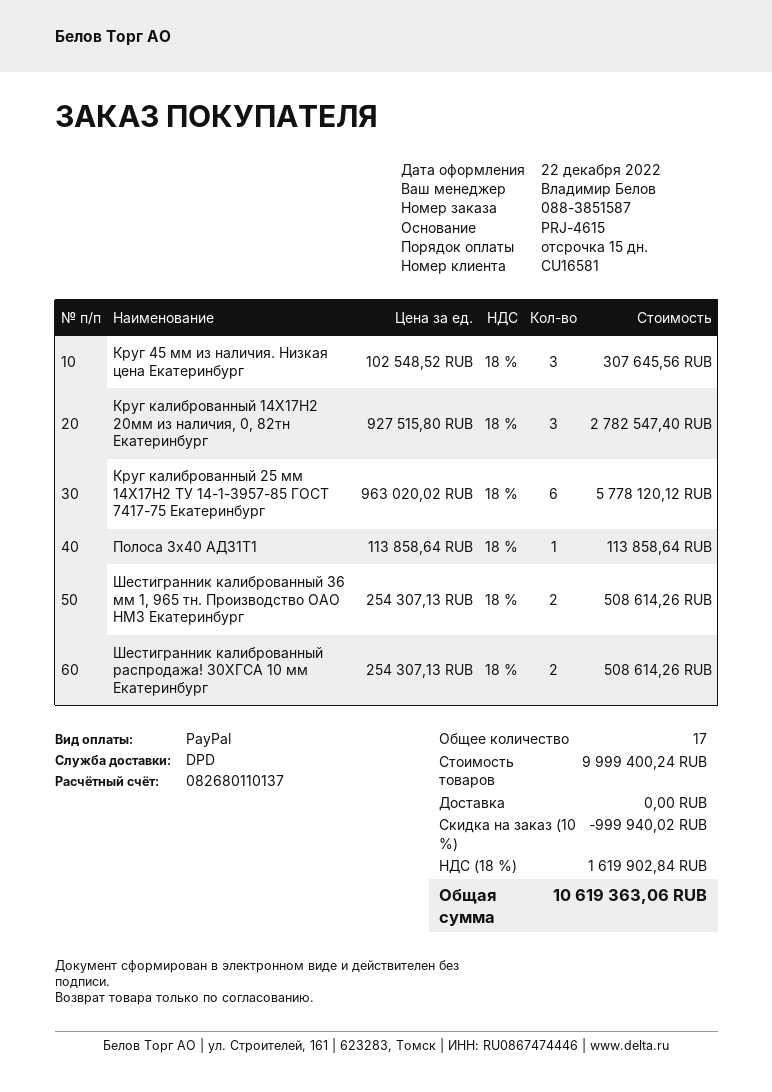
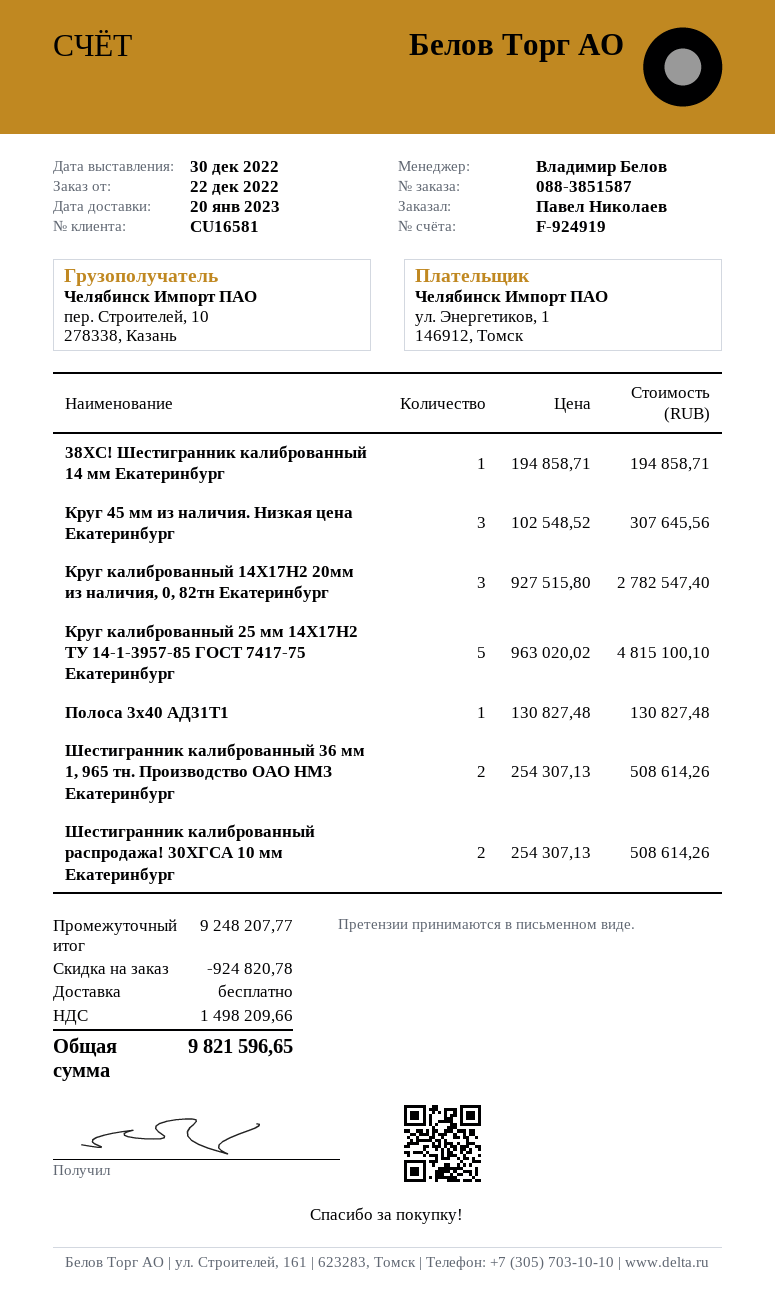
Круг калиброванный 25 мм 14Х17Н2 ТУ 14-1-3957-85 ГОСТ 7417-75 Екатеринбург: 6 x 963020.02 = 5778120.12 -> 5 x 963020.02 = 4815100.10
Полоса 3х40 АД31Т1: 1 x 113858.64 = 113858.64 -> 1 x 130827.48 = 130827.48
38ХС! Шестигранник калиброванный 14 мм Екатеринбург: none -> 1 x 194858.71 = 194858.71
subtotal: 9999400.24 -> 9248207.77
discount: 999940.02 -> 924820.78
tax: 1619902.84 -> 1498209.66
total: 10619363.06 -> 9821596.65

